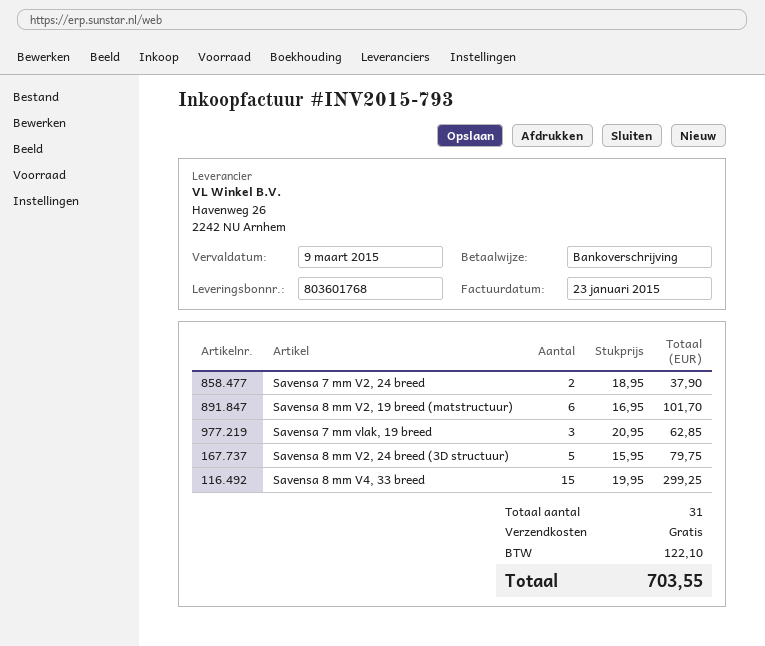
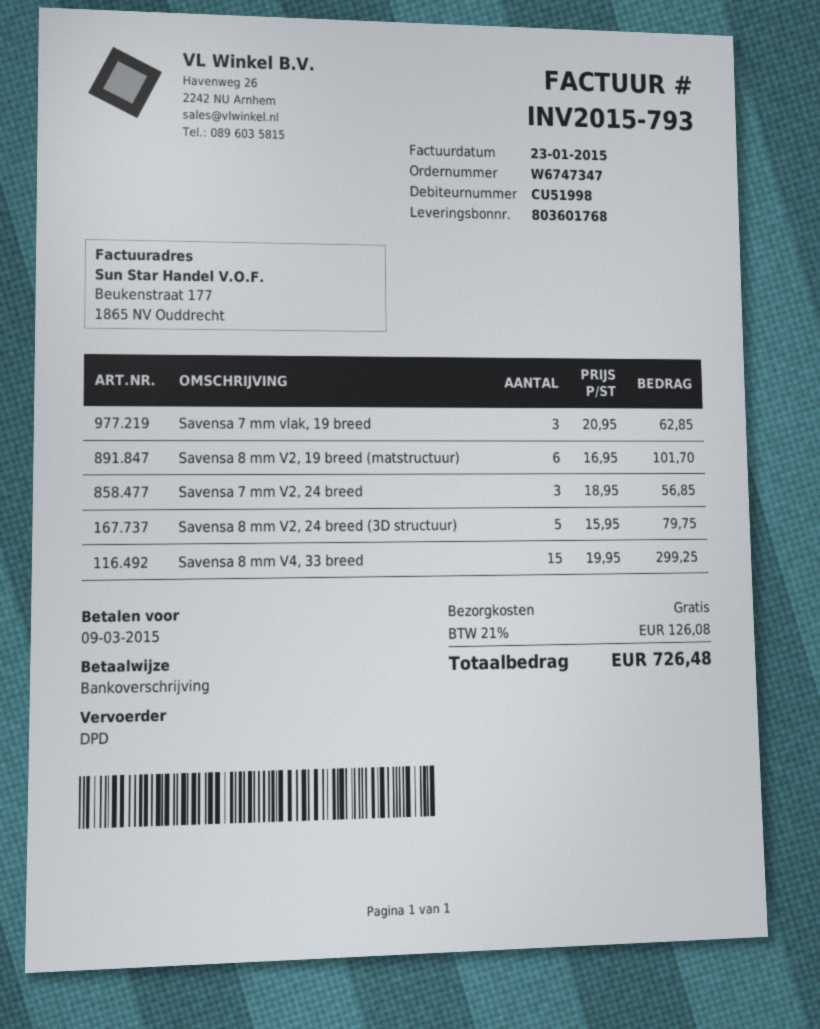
Savensa 7 mm V2, 24 breed: 2 x 18.95 = 37.90 -> 3 x 18.95 = 56.85
tax: 122.10 -> 126.08
total: 703.55 -> 726.48

